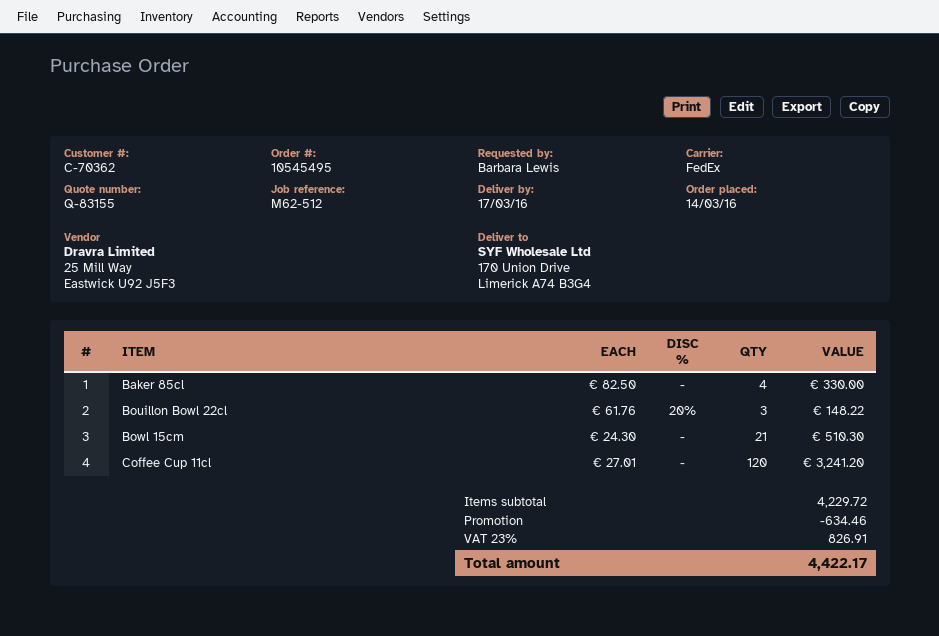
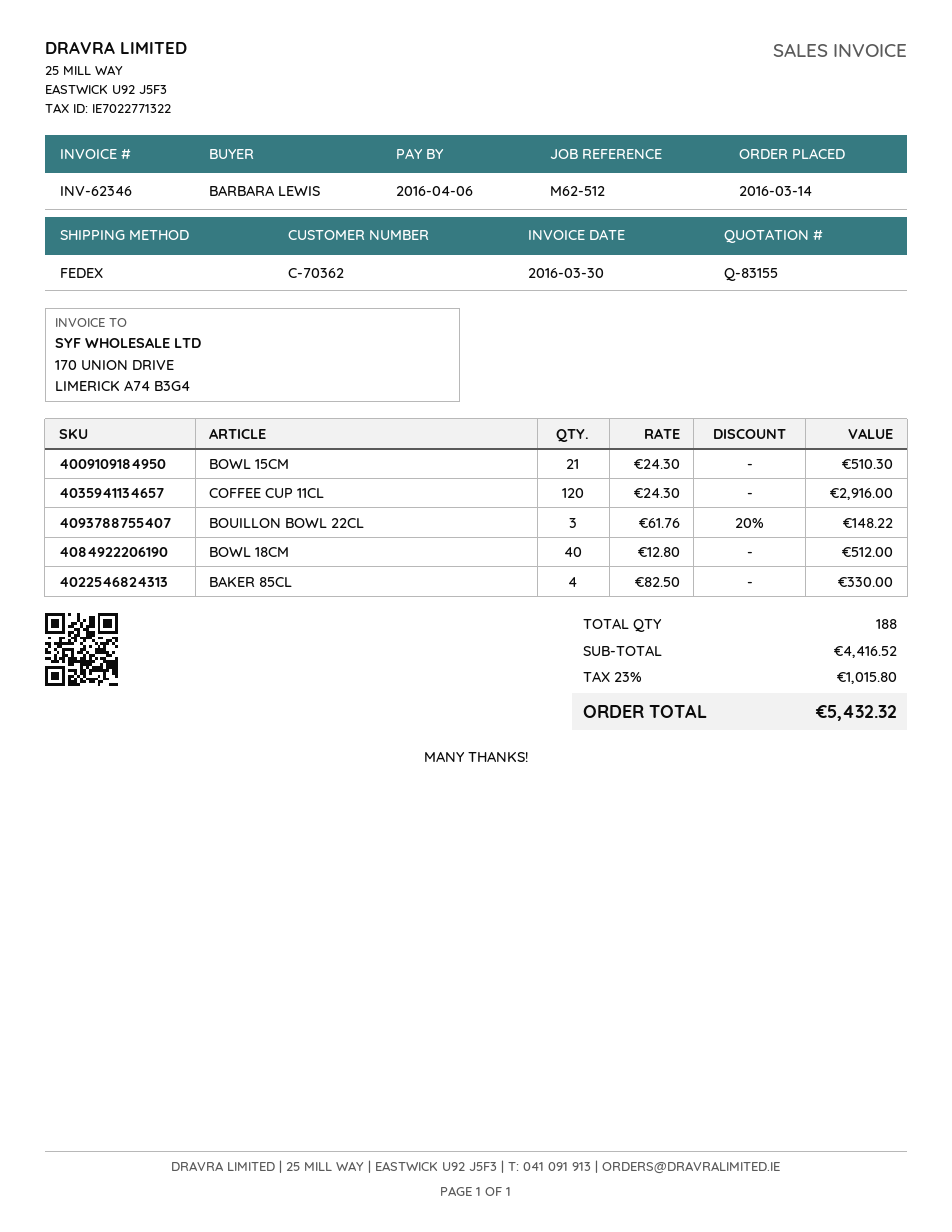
Coffee Cup 11cl: 120 x 27.01 = 3241.20 -> 120 x 24.30 = 2916.00
BOWL 18CM: none -> 40 x 12.80 = 512.00
subtotal: 4229.72 -> 4416.52
discount: 634.46 -> none
tax: 23% = 826.91 -> 23% = 1015.80
total: 4422.17 -> 5432.32

